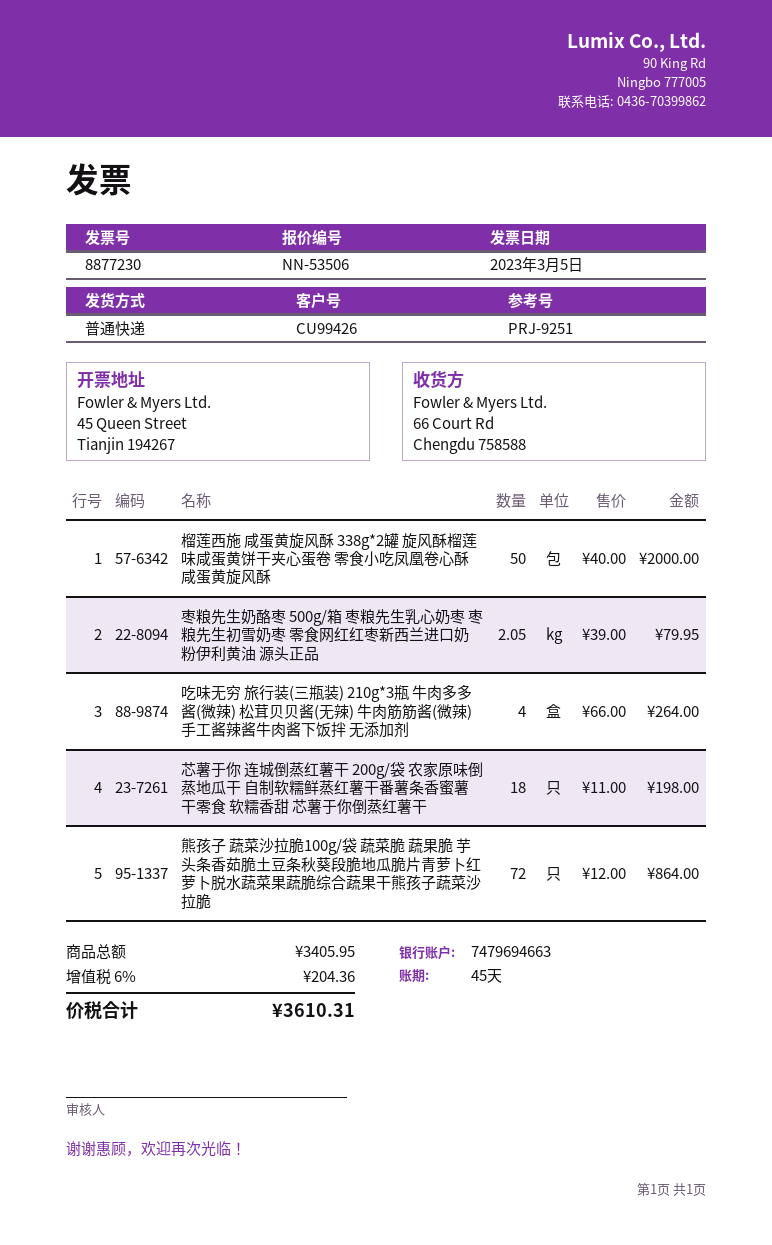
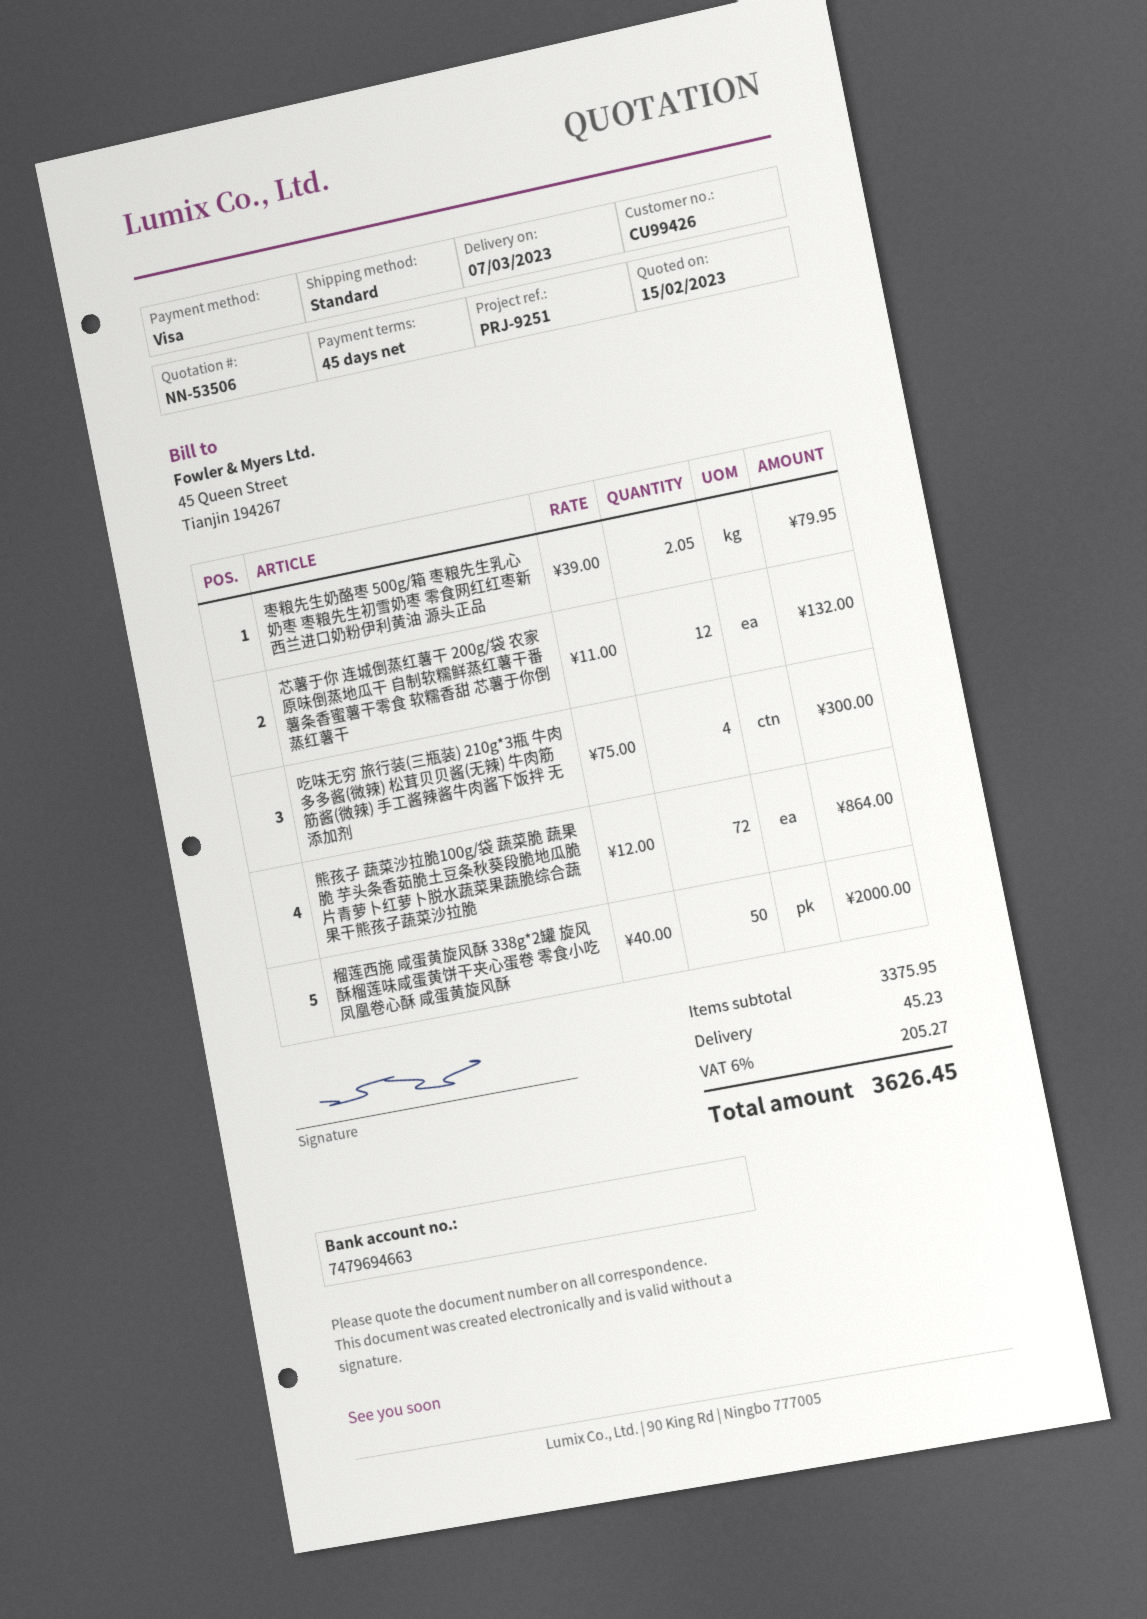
吃味无穷 旅行装(三瓶装) 210g*3瓶 牛肉多多酱(微辣) 松茸贝贝酱(无辣) 牛肉筋筋酱(微辣) 手工酱辣酱牛肉酱下饭拌 无添加剂: 4 x 66.00 = 264.00 -> 4 x 75.00 = 300.00
芯薯于你 连城倒蒸红薯干 200g/袋 农家原味倒蒸地瓜干 自制软糯鲜蒸红薯干番薯条香蜜薯干零食 软糯香甜 芯薯于你倒蒸红薯干: 18 x 11.00 = 198.00 -> 12 x 11.00 = 132.00
subtotal: 3405.95 -> 3375.95
shipping: none -> 45.23
tax: 6% = 204.36 -> 6% = 205.27
total: 3610.31 -> 3626.45

